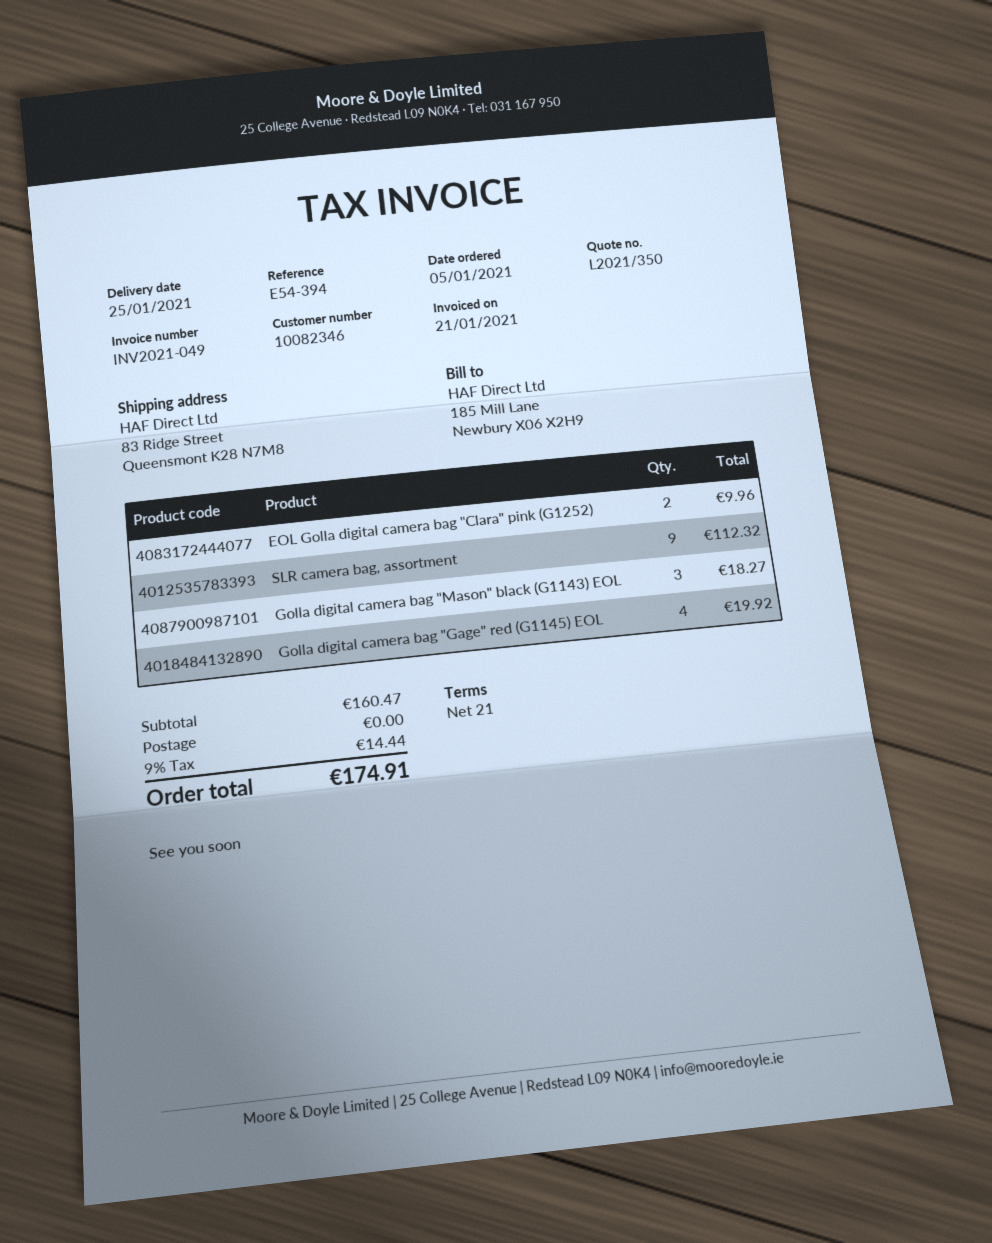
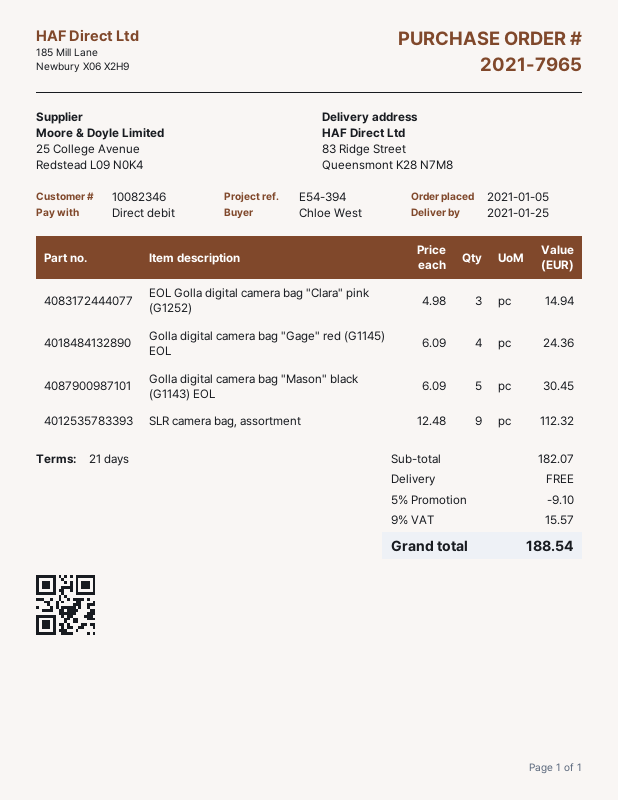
EOL Golla digital camera bag "Clara" pink (G1252): 2 for 9.96 -> 3 for 14.94
Golla digital camera bag "Mason" black (G1143) EOL: 3 for 18.27 -> 5 for 30.45
Golla digital camera bag "Gage" red (G1145) EOL: 4 for 19.92 -> 4 for 24.36
subtotal: 160.47 -> 182.07
discount: none -> 5% = 9.10
tax: 9% = 14.44 -> 9% = 15.57
total: 174.91 -> 188.54

